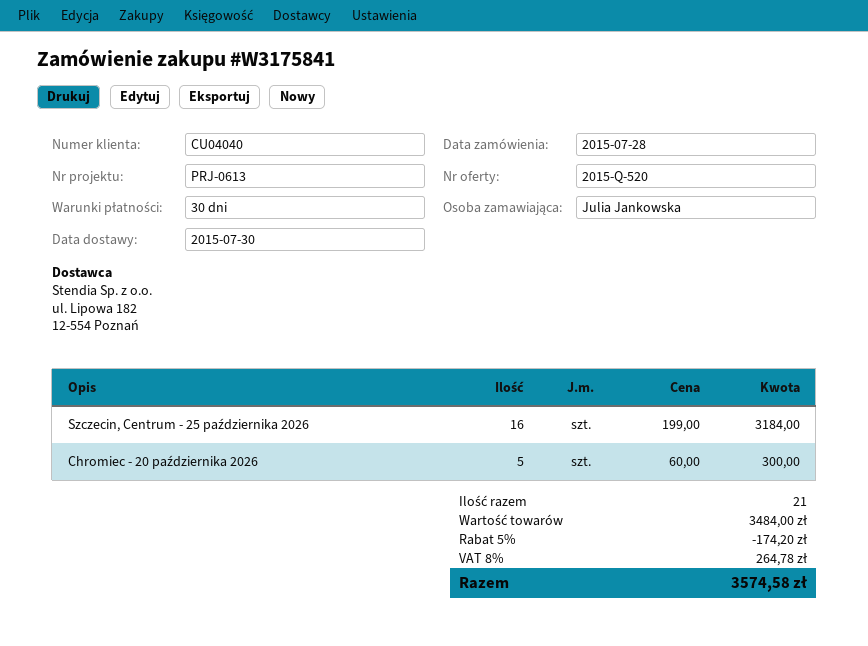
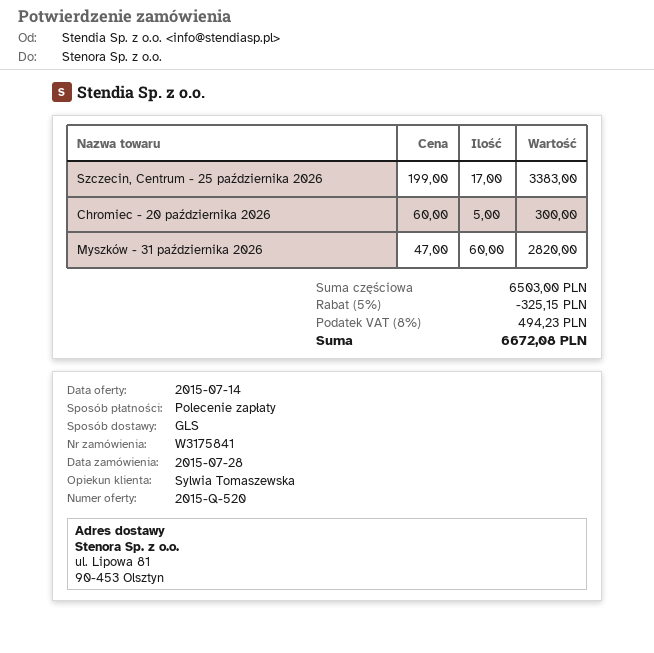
Szczecin, Centrum - 25 października 2026: 16 x 199.00 = 3184.00 -> 17 x 199.00 = 3383.00
Myszków - 31 października 2026: none -> 60 x 47.00 = 2820.00
subtotal: 3484.00 -> 6503.00
discount: 5% = 174.20 -> 5% = 325.15
tax: 8% = 264.78 -> 8% = 494.23
total: 3574.58 -> 6672.08

